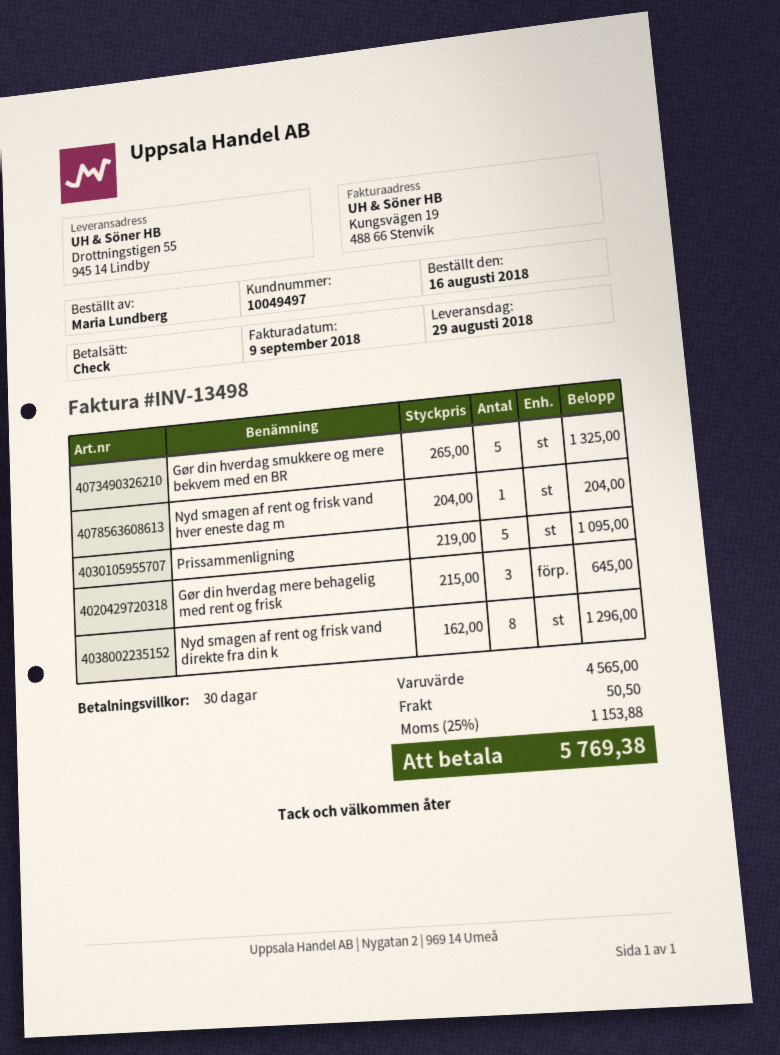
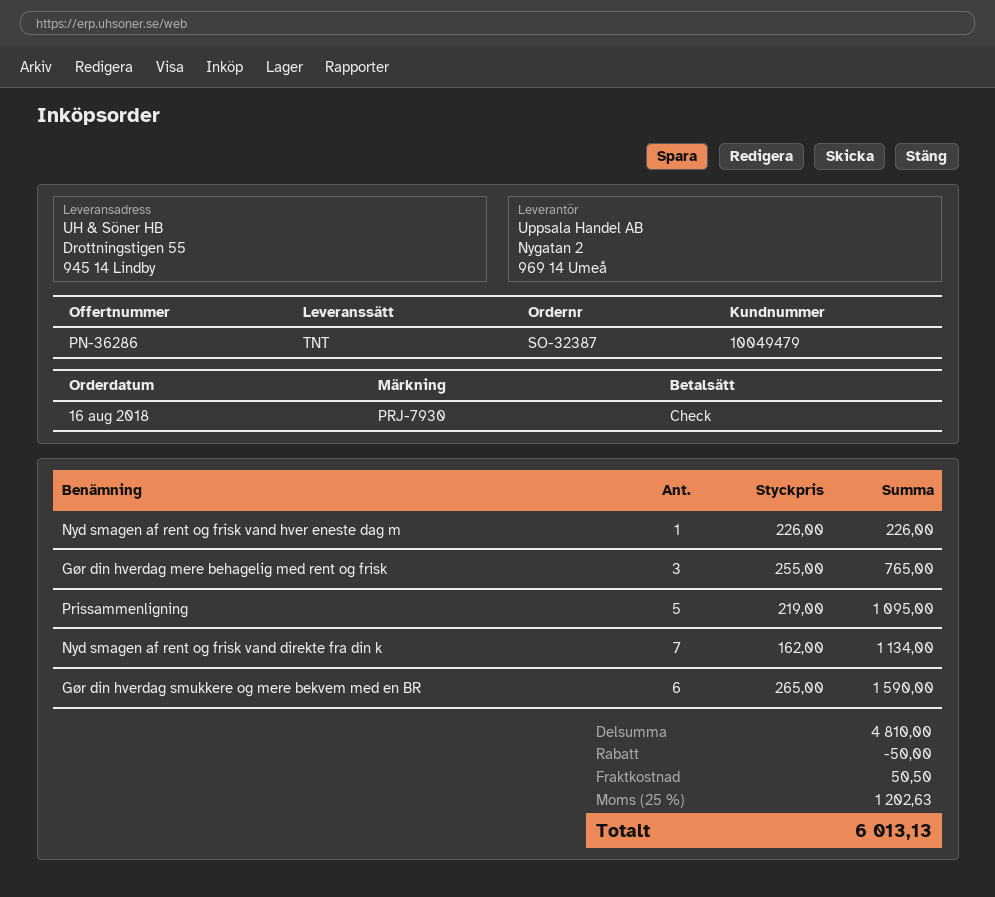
customer number: 10049497 -> 10049479
Gør din hverdag smukkere og mere bekvem med en BR: 5 x 265.00 = 1325.00 -> 6 x 265.00 = 1590.00
Nyd smagen af rent og frisk vand hver eneste dag m: 1 x 204.00 = 204.00 -> 1 x 226.00 = 226.00
Gør din hverdag mere behagelig med rent og frisk: 3 x 215.00 = 645.00 -> 3 x 255.00 = 765.00
Nyd smagen af rent og frisk vand direkte fra din k: 8 x 162.00 = 1296.00 -> 7 x 162.00 = 1134.00
subtotal: 4565.00 -> 4810.00
discount: none -> 50.00
tax: 25% = 1153.88 -> 25% = 1202.63
total: 5769.38 -> 6013.13

